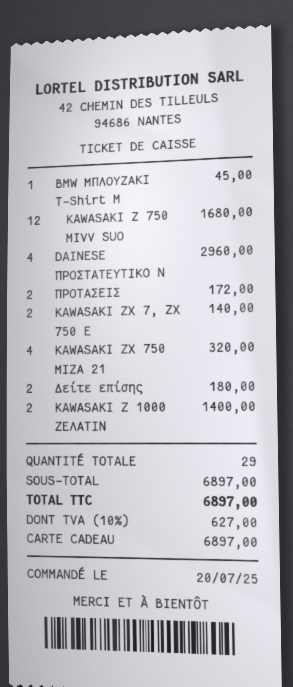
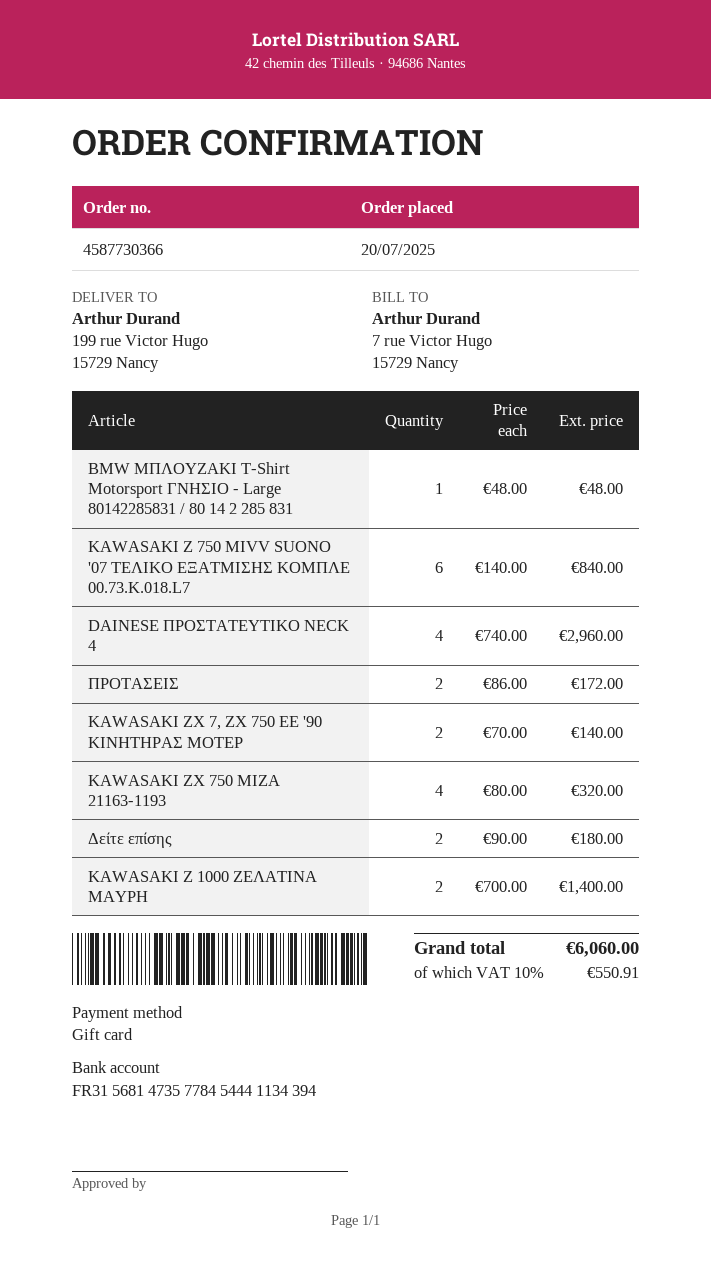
BMW ΜΠΛΟΥΖΑΚΙ T-Shirt M: 1 for 45.00 -> 1 for 48.00
KAWASAKI Z 750 MIVV SUO: 12 for 1680.00 -> 6 for 840.00
tax: 10% = 627.00 -> 10% = 550.91
total: 6897.00 -> 6060.00

